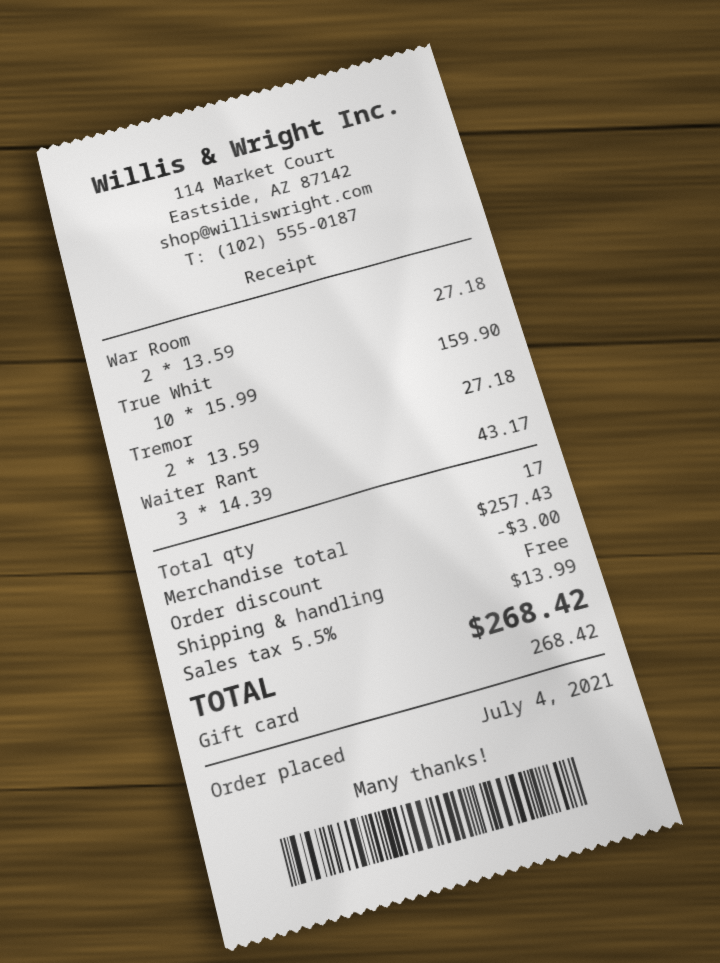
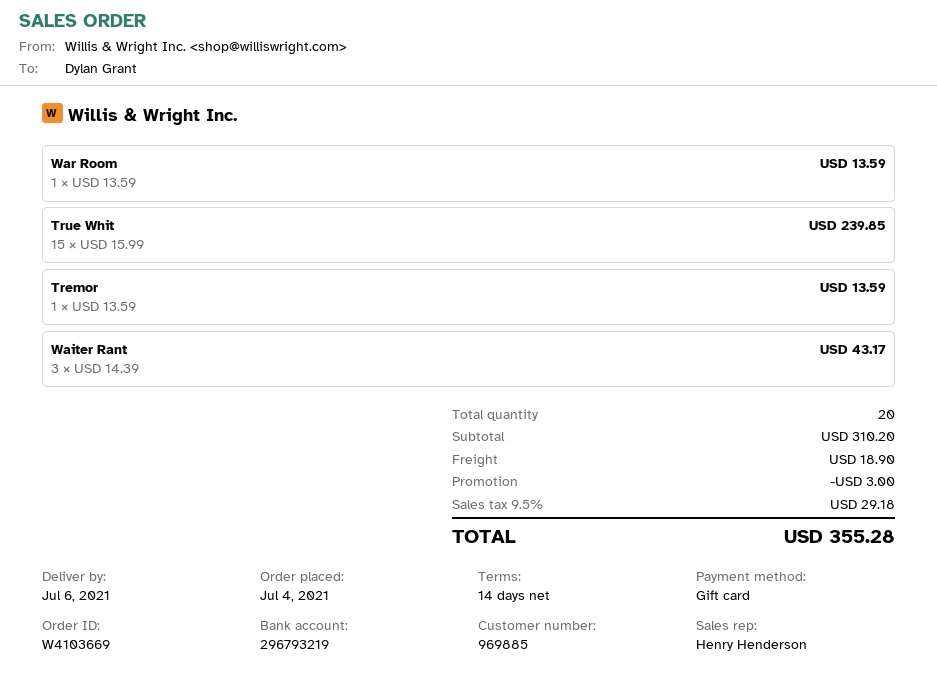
War Room: 2 x 13.59 = 27.18 -> 1 x 13.59 = 13.59
True Whit: 10 x 15.99 = 159.90 -> 15 x 15.99 = 239.85
Tremor: 2 x 13.59 = 27.18 -> 1 x 13.59 = 13.59
total quantity: 17 -> 20
subtotal: 257.43 -> 310.20
shipping: 0.00 -> 18.90
tax: 5.5% = 13.99 -> 9.5% = 29.18
total: 268.42 -> 355.28

